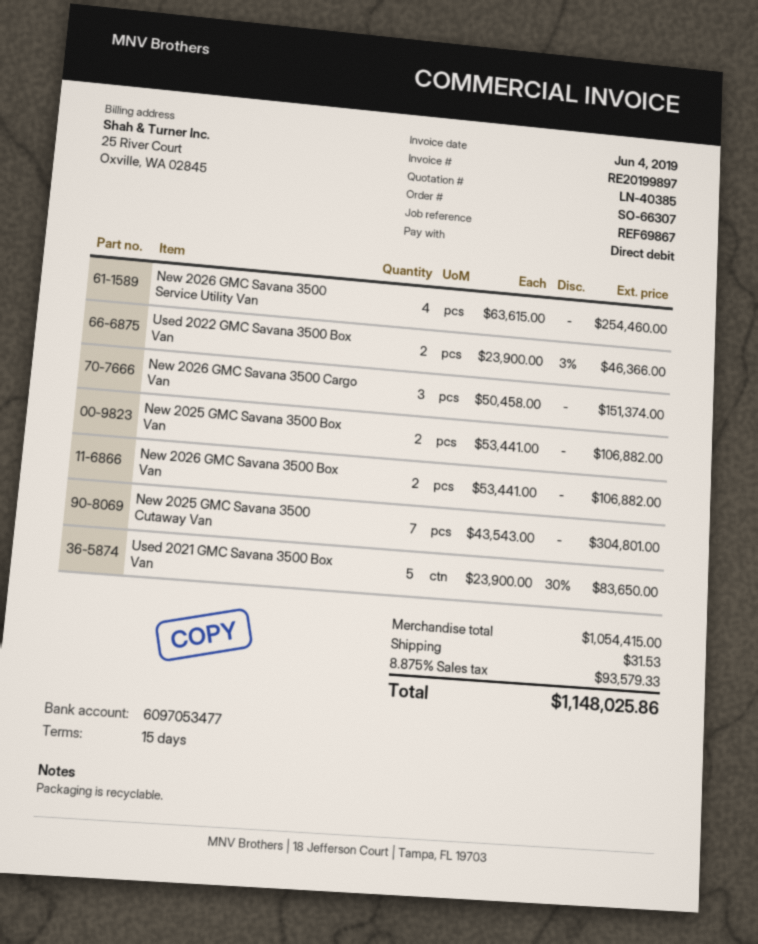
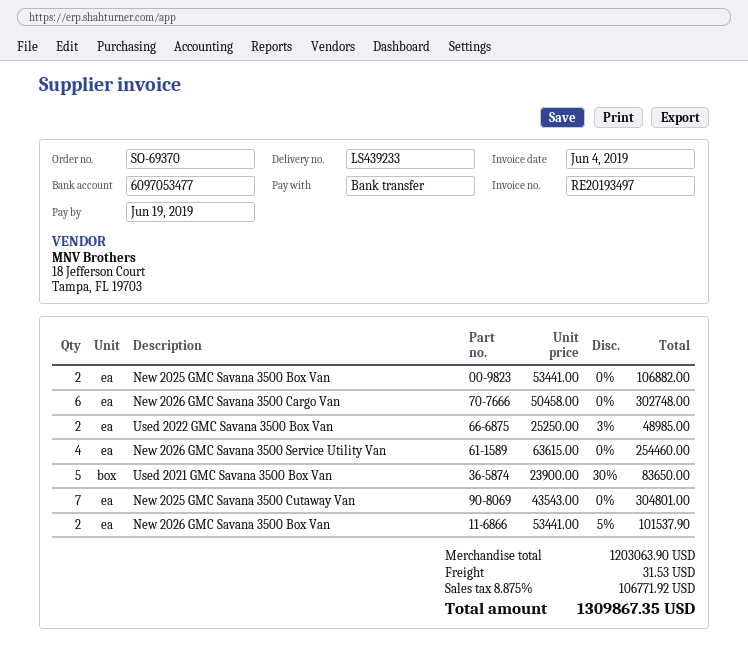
order number: SO-66307 -> SO-69370
invoice number: RE20199897 -> RE20193497
payment method: direct debit -> bank transfer
Used 2022 GMC Savana 3500 Box Van: 2 x 23900.00 - 3% = 46366.00 -> 2 x 25250.00 - 3% = 48985.00
New 2026 GMC Savana 3500 Cargo Van: 3 x 50458.00 = 151374.00 -> 6 x 50458.00 = 302748.00
New 2026 GMC Savana 3500 Box Van: 2 x 53441.00 = 106882.00 -> 2 x 53441.00 - 5% = 101537.90
subtotal: 1054415.00 -> 1203063.90
tax: 8.875% = 93579.33 -> 8.875% = 106771.92
total: 1148025.86 -> 1309867.35

